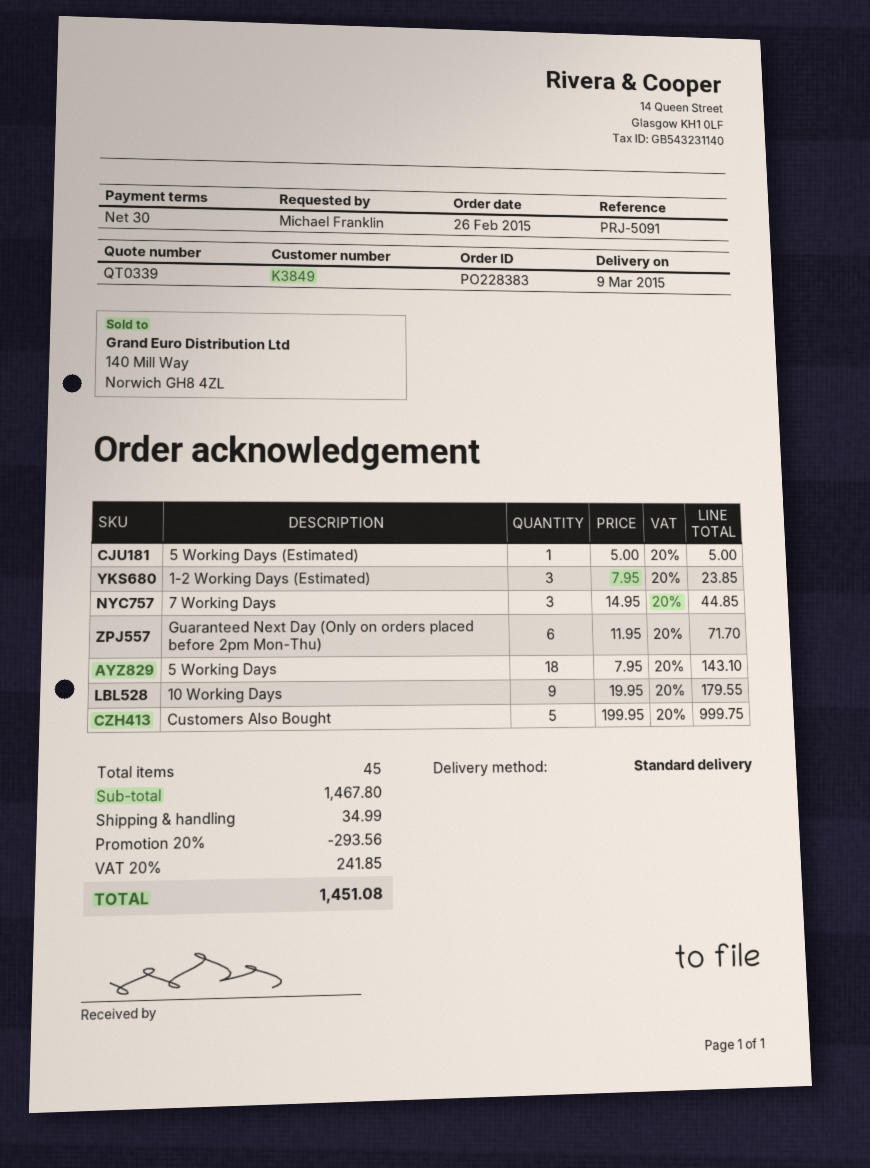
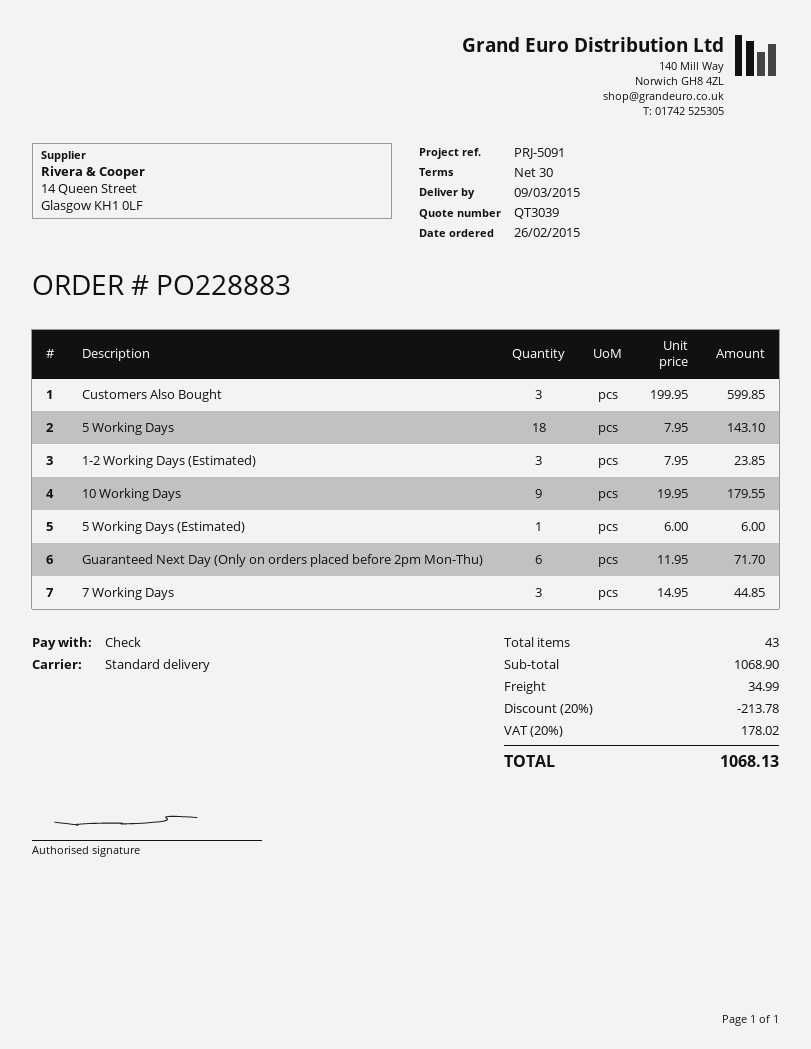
quote number: QT0339 -> QT3039
order number: PO228383 -> PO228883
5 Working Days (Estimated): 1 x 5.00 = 5.00 -> 1 x 6.00 = 6.00
Customers Also Bought: 5 x 199.95 = 999.75 -> 3 x 199.95 = 599.85
total quantity: 45 -> 43
subtotal: 1467.80 -> 1068.90
discount: 20% = 293.56 -> 20% = 213.78
tax: 20% = 241.85 -> 20% = 178.02
total: 1451.08 -> 1068.13

